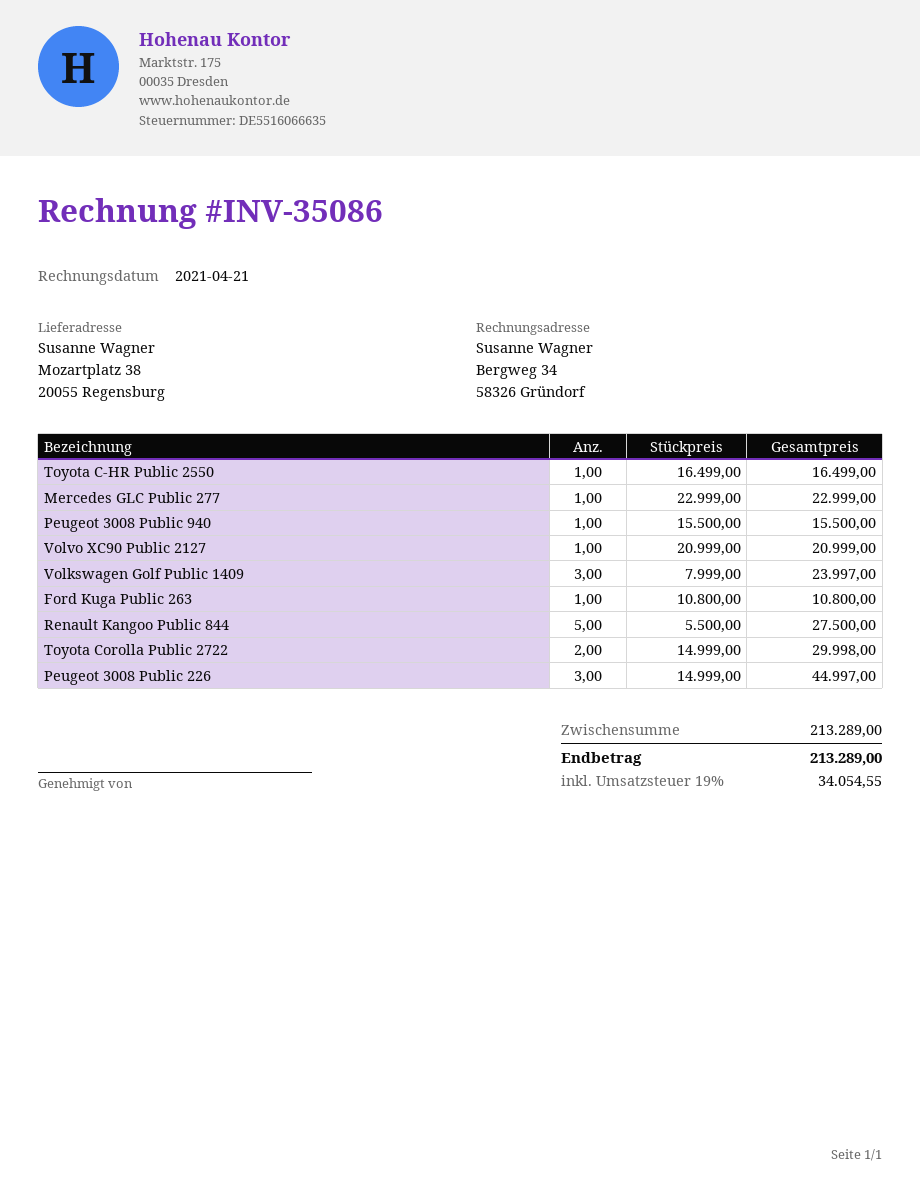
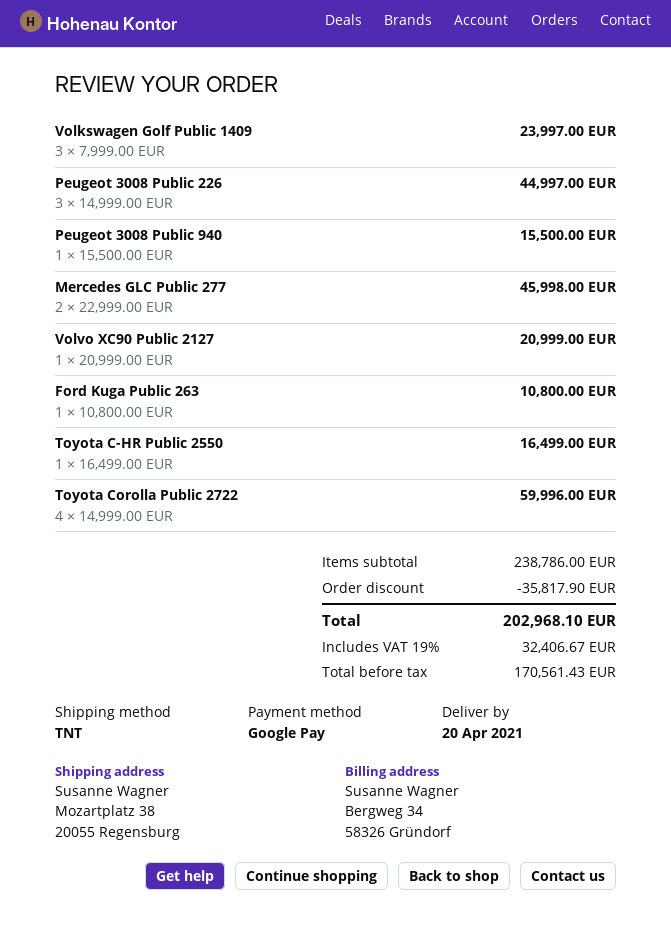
Mercedes GLC Public 277: 1 x 22999.00 = 22999.00 -> 2 x 22999.00 = 45998.00
Renault Kangoo Public 844: 5 x 5500.00 = 27500.00 -> none
Toyota Corolla Public 2722: 2 x 14999.00 = 29998.00 -> 4 x 14999.00 = 59996.00
subtotal: 213289.00 -> 238786.00
discount: none -> 35817.90
tax: 19% = 34054.55 -> 19% = 32406.67
total: 213289.00 -> 202968.10

